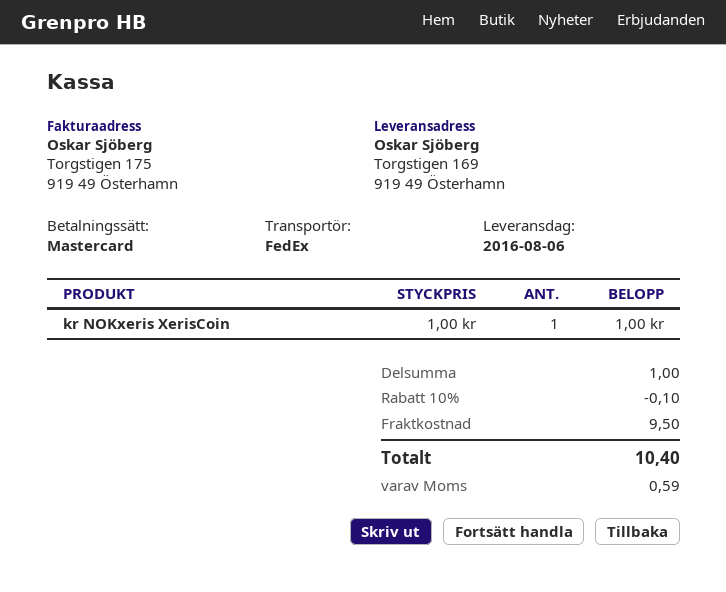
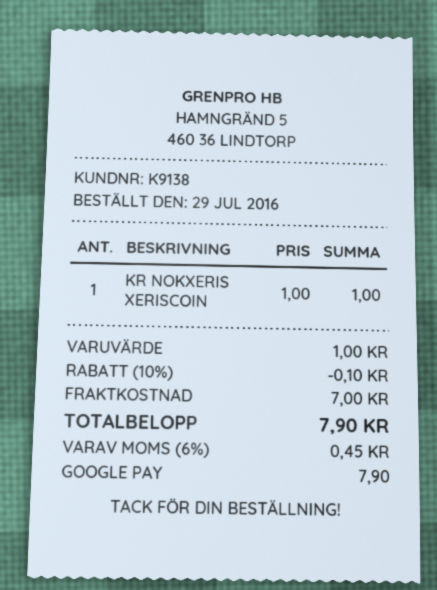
payment method: Mastercard -> Google Pay
shipping: 9.50 -> 7.00
tax: 0.59 -> 0.45
total: 10.40 -> 7.90

